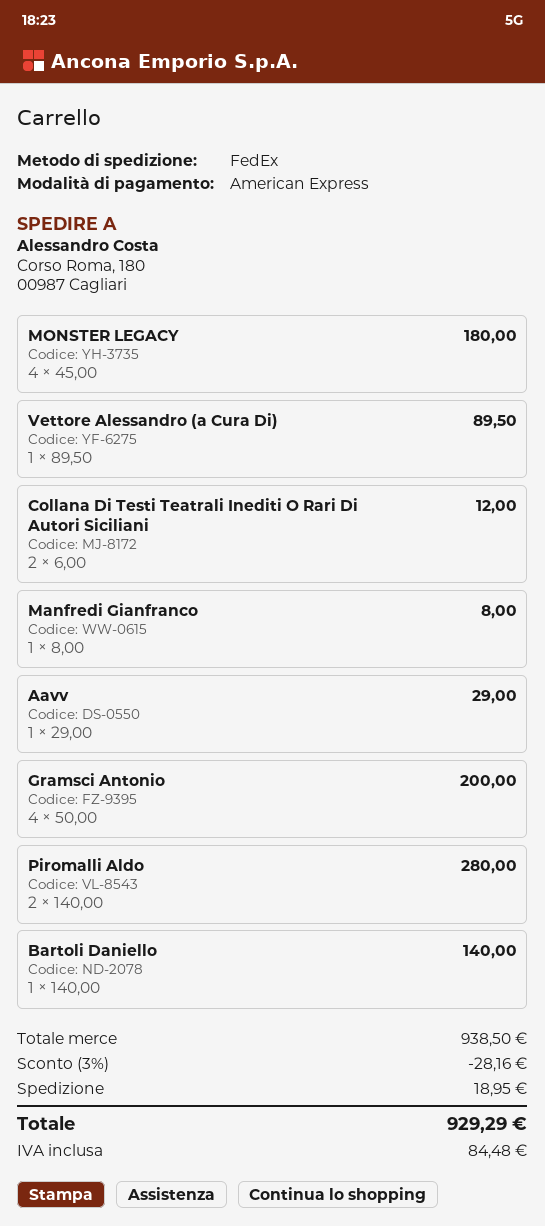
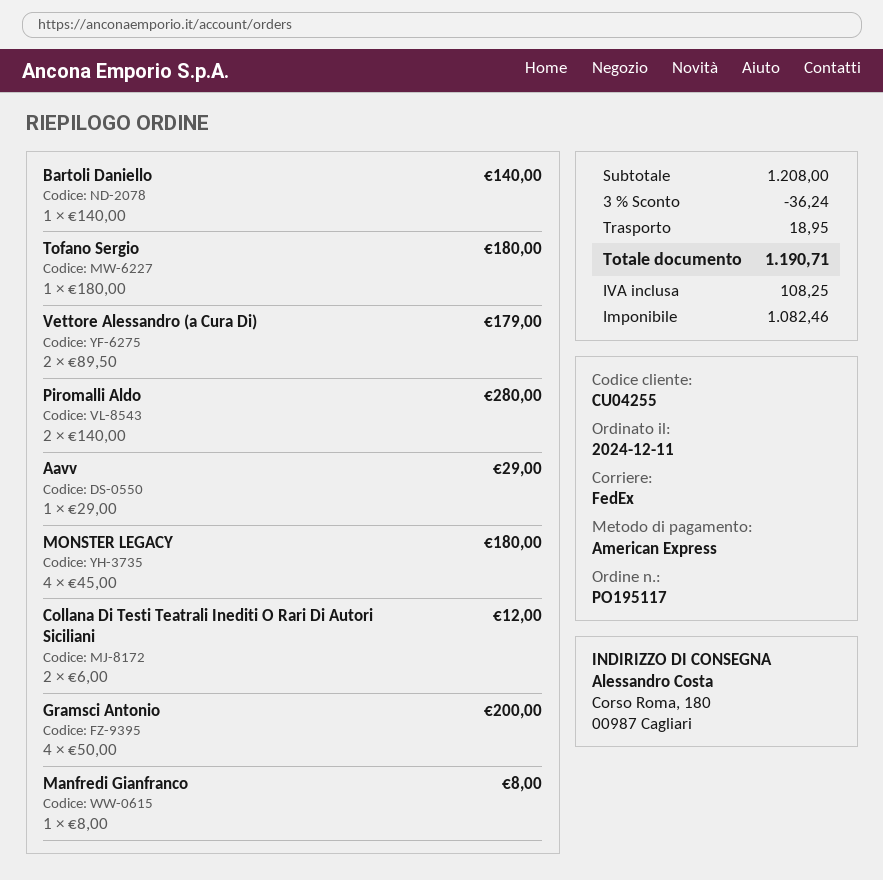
Vettore Alessandro (a Cura Di): 1 x 89.50 = 89.50 -> 2 x 89.50 = 179.00
Tofano Sergio: none -> 1 x 180.00 = 180.00
subtotal: 938.50 -> 1208.00
discount: 3% = 28.16 -> 3% = 36.24
tax: 84.48 -> 108.25
total: 929.29 -> 1190.71

